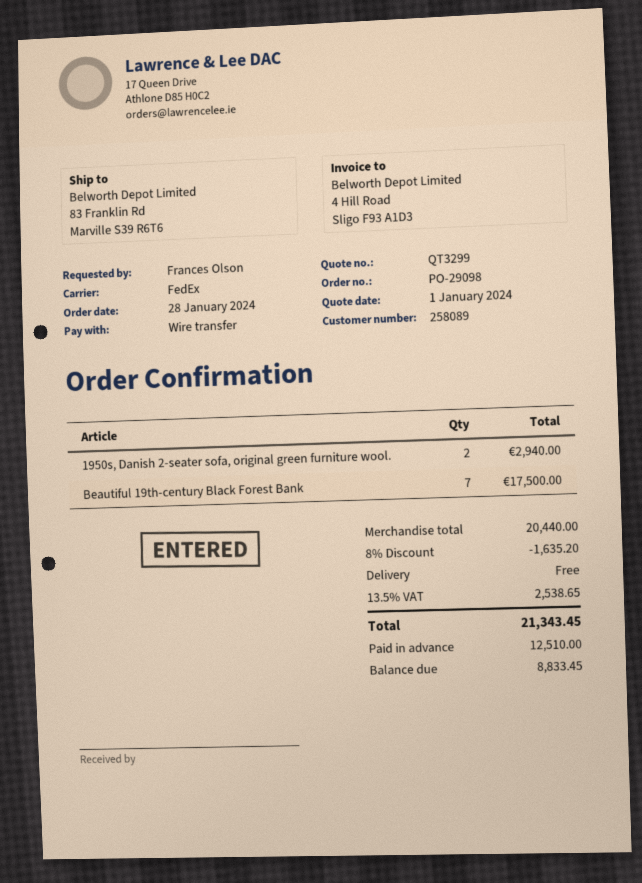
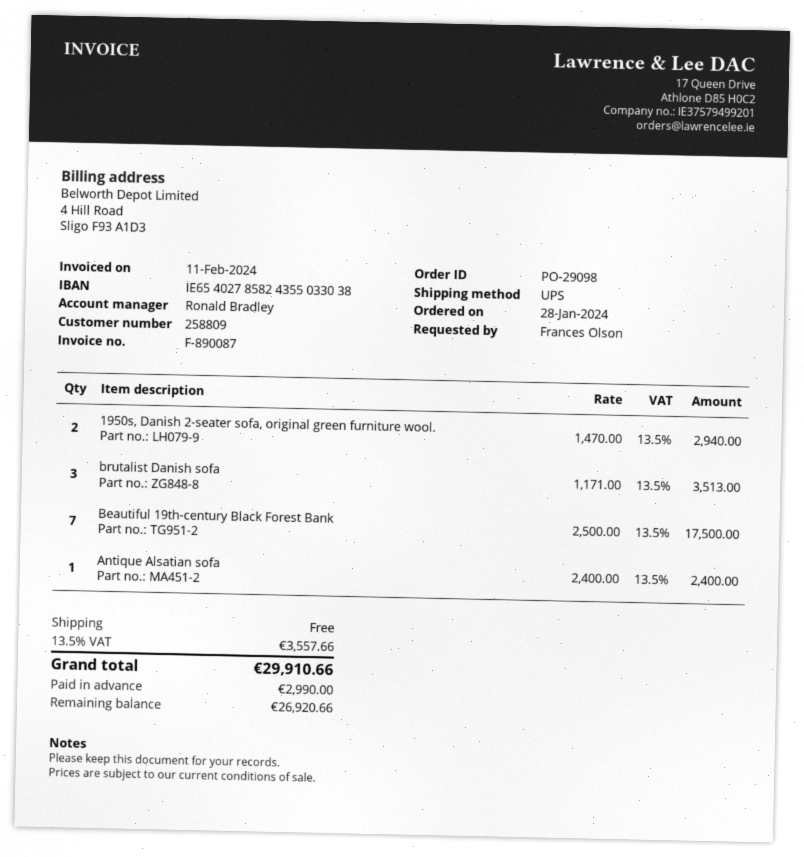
customer number: 258089 -> 258809
shipping method: FedEx -> UPS
brutalist Danish sofa: none -> 3 for 3513.00
Antique Alsatian sofa: none -> 1 for 2400.00
discount: 8% = 1635.20 -> none
tax: 13.5% = 2538.65 -> 13.5% = 3557.66
total: 21343.45 -> 29910.66
deposit: 12510.00 -> 2990.00
balance: 8833.45 -> 26920.66

